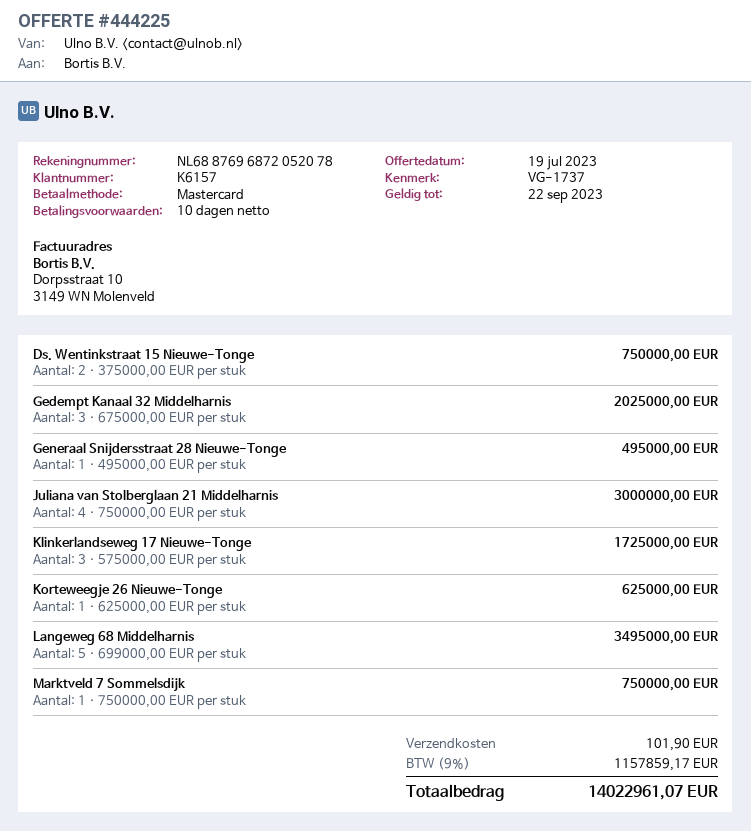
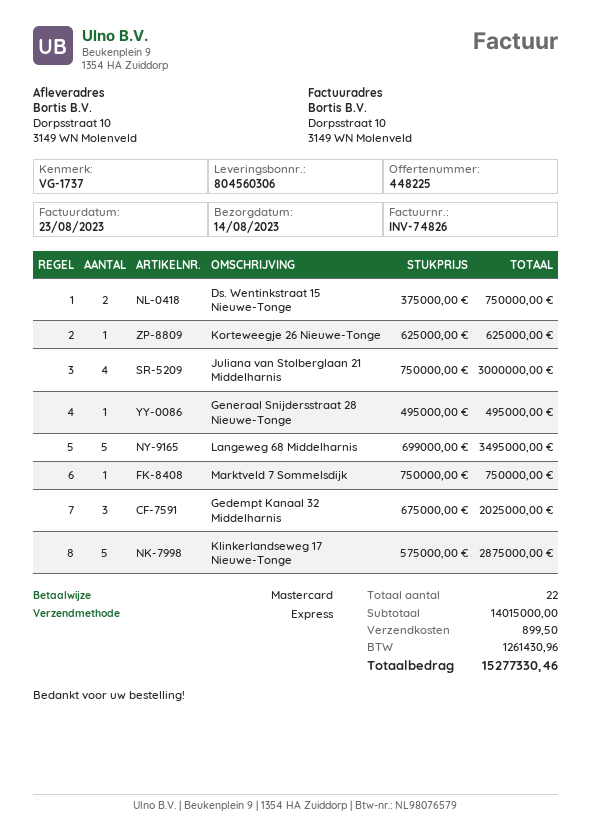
quote number: 444225 -> 448225
Klinkerlandseweg 17 Nieuwe-Tonge: 3 x 575000.00 = 1725000.00 -> 5 x 575000.00 = 2875000.00
shipping: 101.90 -> 899.50
tax: 1157859.17 -> 1261430.96
total: 14022961.07 -> 15277330.46

